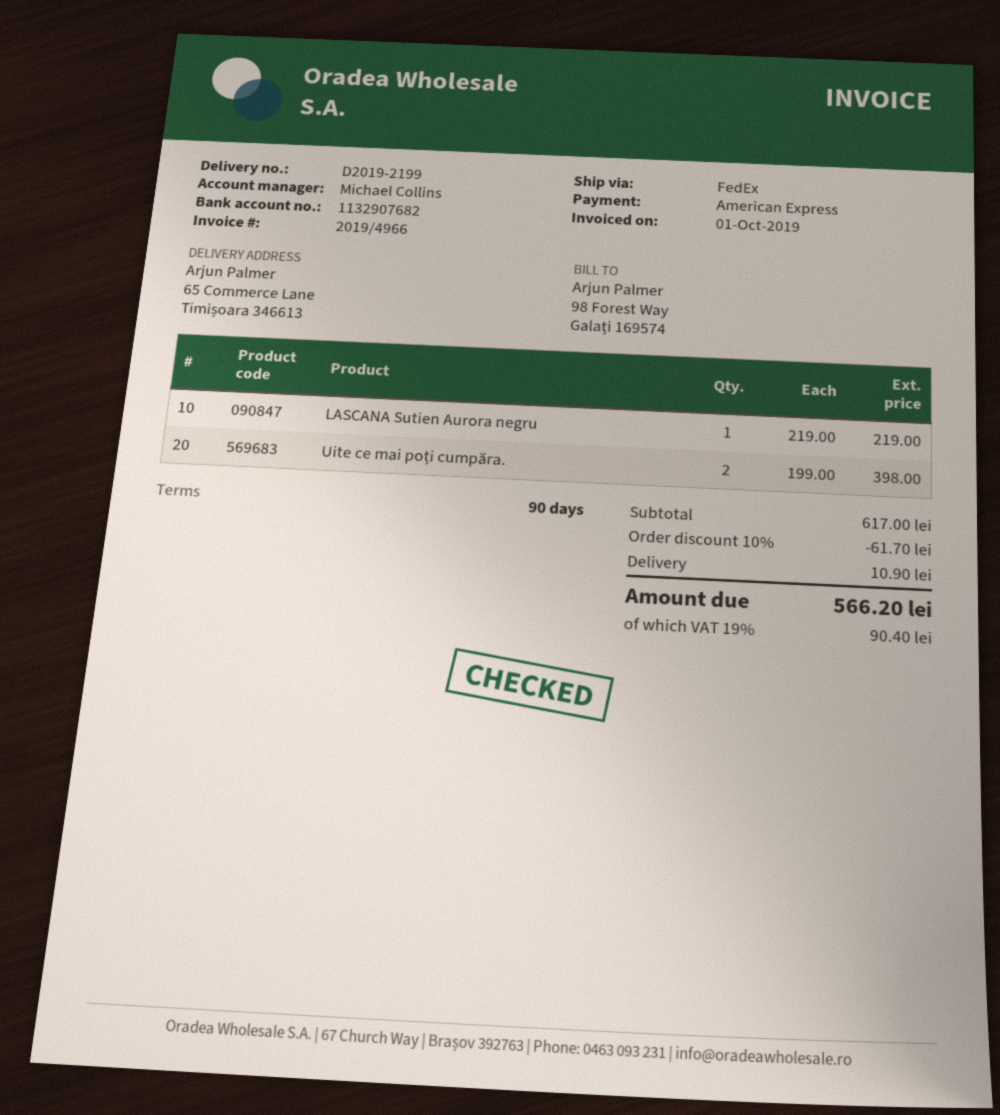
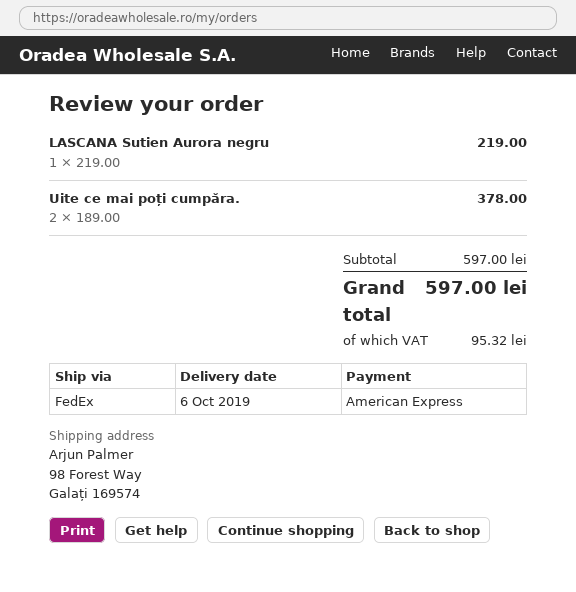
ship to: 65 Commerce Lane, Timișoara 346613 -> 98 Forest Way, Galați 169574
Uite ce mai poți cumpăra.: 2 x 199.00 = 398.00 -> 2 x 189.00 = 378.00
subtotal: 617.00 -> 597.00
discount: 10% = 61.70 -> none
shipping: 10.90 -> none
tax: 90.40 -> 95.32
total: 566.20 -> 597.00

